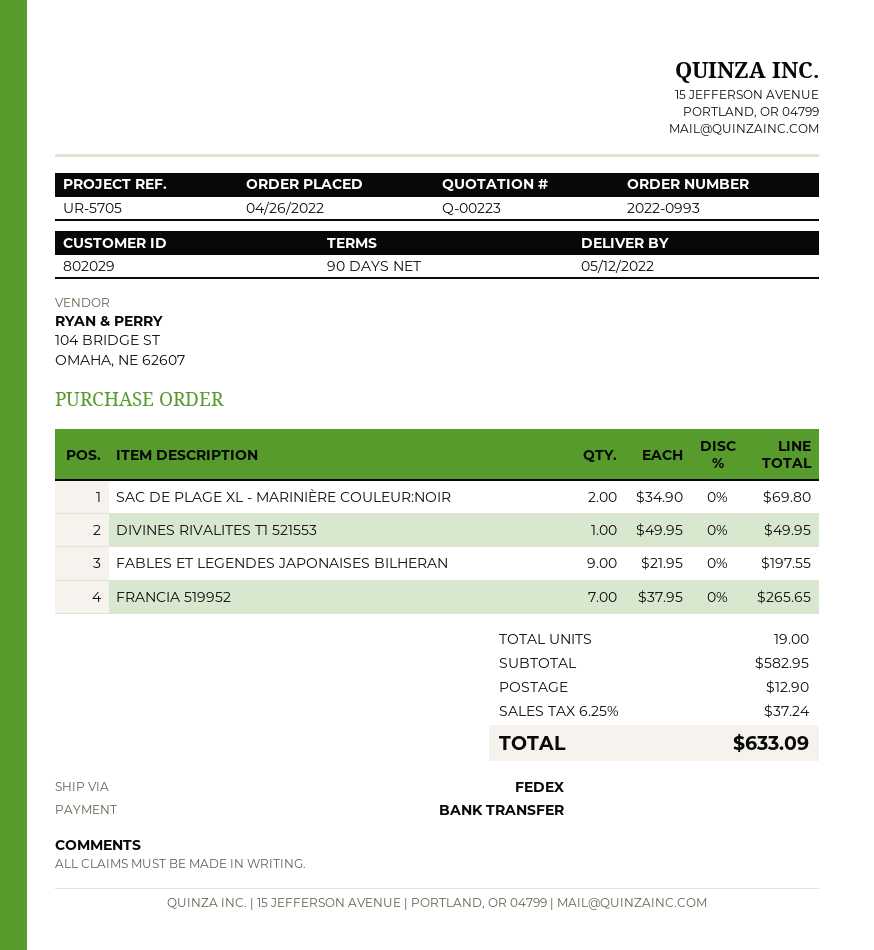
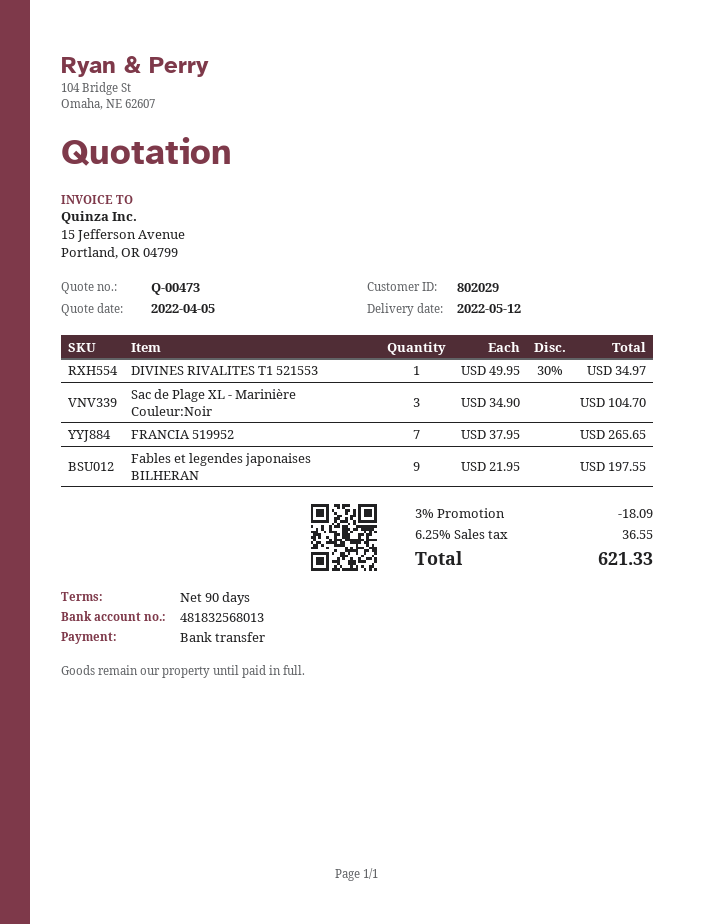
quote number: Q-00223 -> Q-00473
SAC DE PLAGE XL - MARINIÈRE COULEUR:NOIR: 2 x 34.90 = 69.80 -> 3 x 34.90 = 104.70
DIVINES RIVALITES T1 521553: 1 x 49.95 = 49.95 -> 1 x 49.95 - 30% = 34.97
discount: none -> 3% = 18.09
shipping: 12.90 -> none
tax: 6.25% = 37.24 -> 6.25% = 36.55
total: 633.09 -> 621.33

